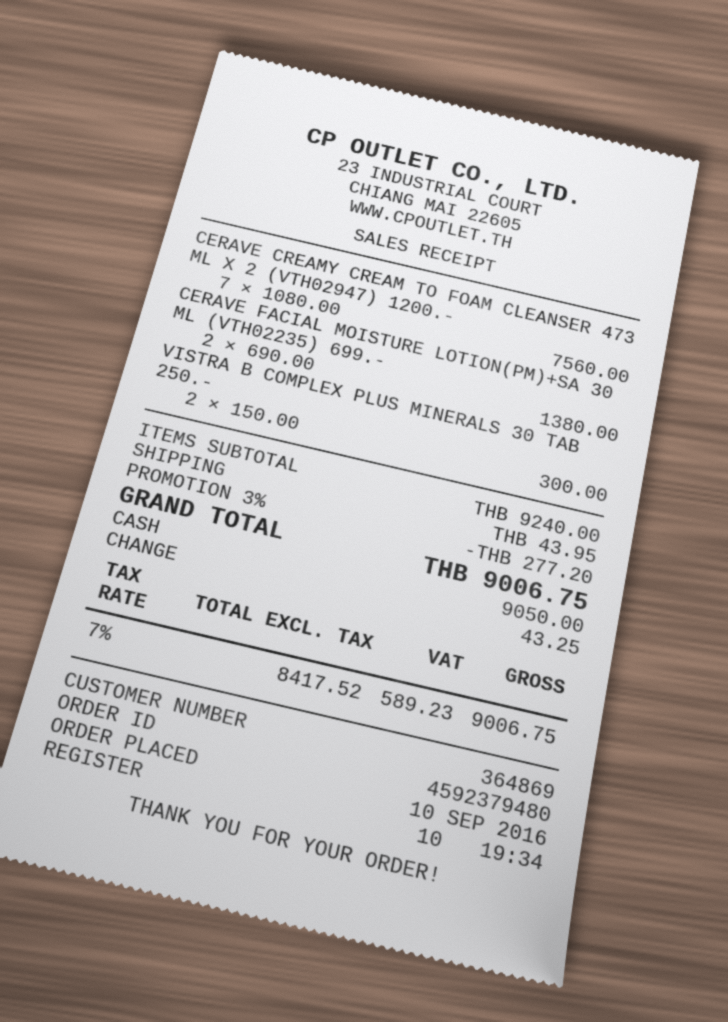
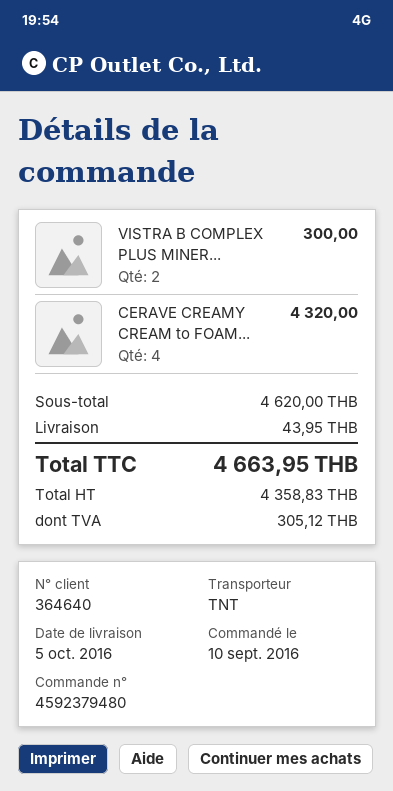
customer number: 364869 -> 364640
CERAVE CREAMY CREAM TO FOAM CLEANSER 473 ML X 2 (VTH02947) 1200.-: 7 for 7560.00 -> 4 for 4320.00
CERAVE FACIAL MOISTURE LOTION(PM)+SA 30 ML (VTH02235) 699.-: 2 for 1380.00 -> none
subtotal: 9240.00 -> 4620.00
discount: 3% = 277.20 -> none
net: 8417.52 -> 4358.83
tax: 589.23 -> 305.12
total: 9006.75 -> 4663.95

